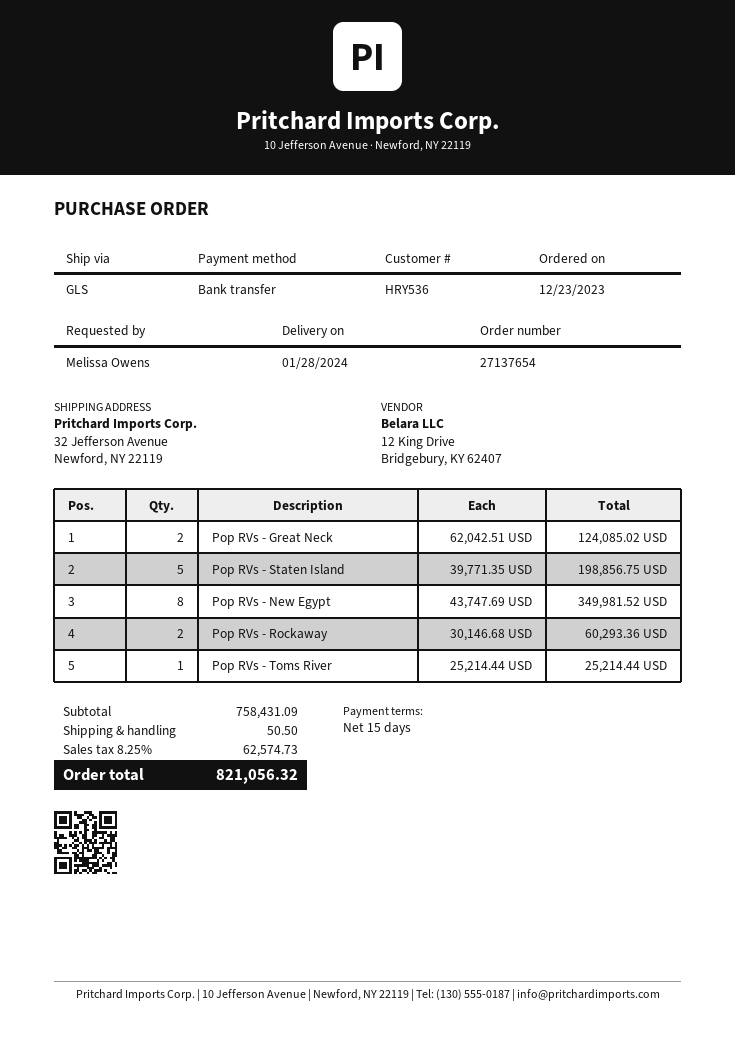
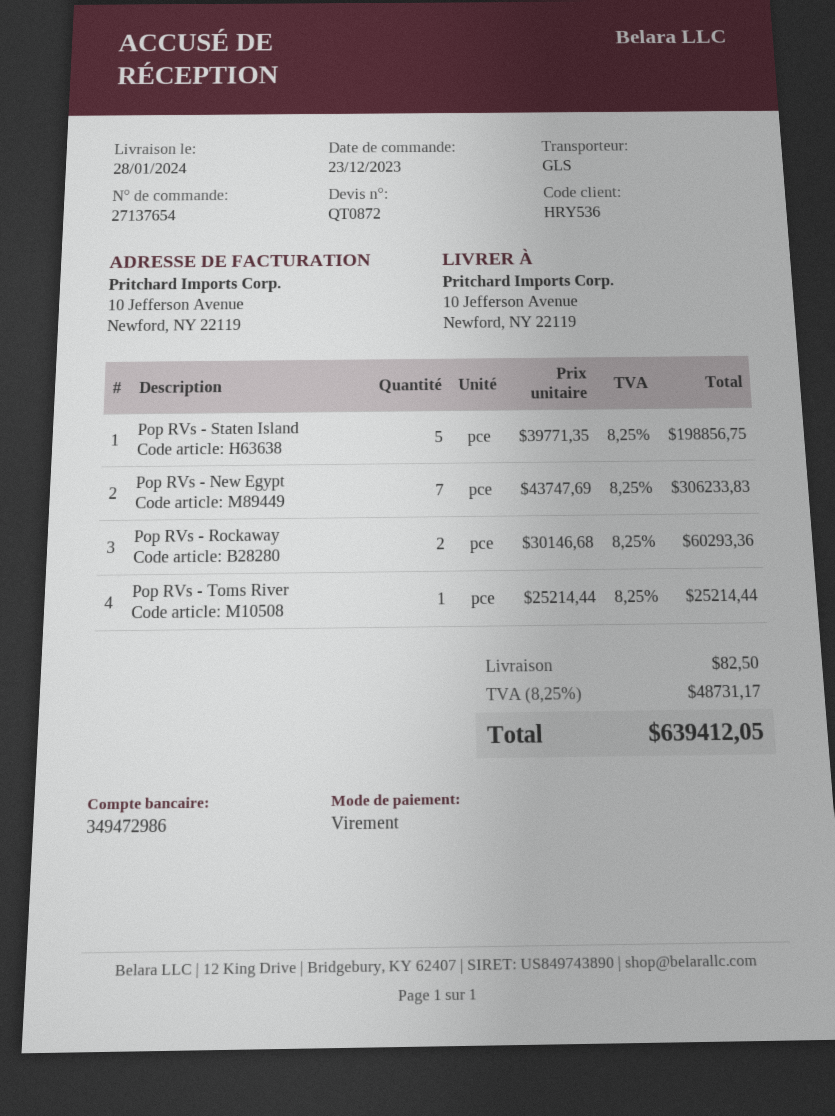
ship to: 32 Jefferson Avenue, Newford, NY 22119 -> 10 Jefferson Avenue, Newford, NY 22119
Pop RVs - Great Neck: 2 x 62042.51 = 124085.02 -> none
Pop RVs - New Egypt: 8 x 43747.69 = 349981.52 -> 7 x 43747.69 = 306233.83
shipping: 50.50 -> 82.50
tax: 8.25% = 62574.73 -> 8.25% = 48731.17
total: 821056.32 -> 639412.05

